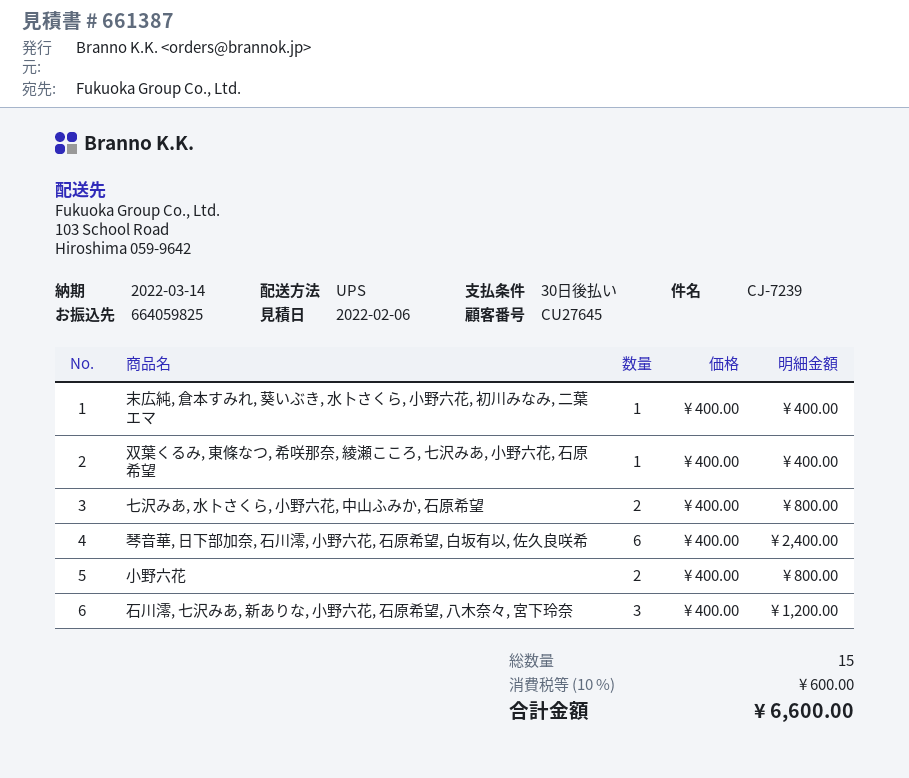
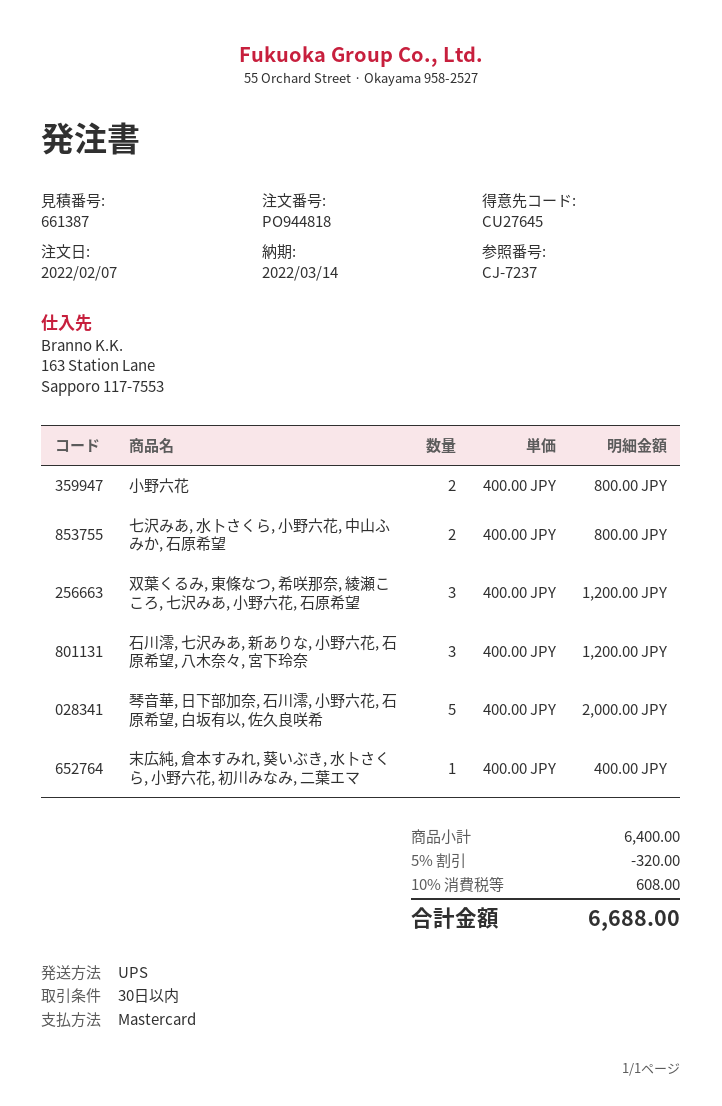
reference: CJ-7239 -> CJ-7237
双葉くるみ, 東條なつ, 希咲那奈, 綾瀬こころ, 七沢みあ, 小野六花, 石原希望: 1 x 400.00 = 400.00 -> 3 x 400.00 = 1200.00
琴音華, 日下部加奈, 石川澪, 小野六花, 石原希望, 白坂有以, 佐久良咲希: 6 x 400.00 = 2400.00 -> 5 x 400.00 = 2000.00
discount: none -> 5% = 320.00
tax: 10% = 600.00 -> 10% = 608.00
total: 6600.00 -> 6688.00

